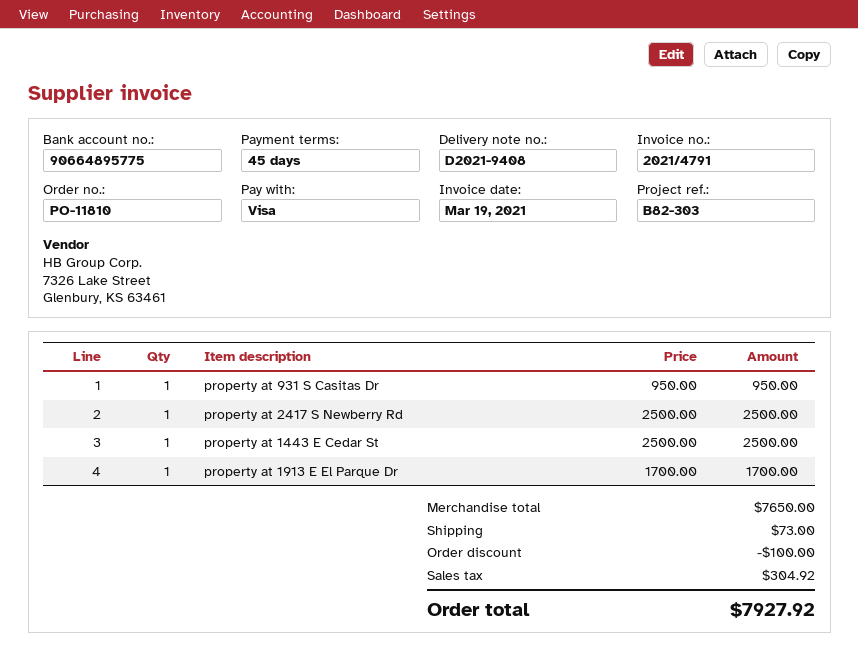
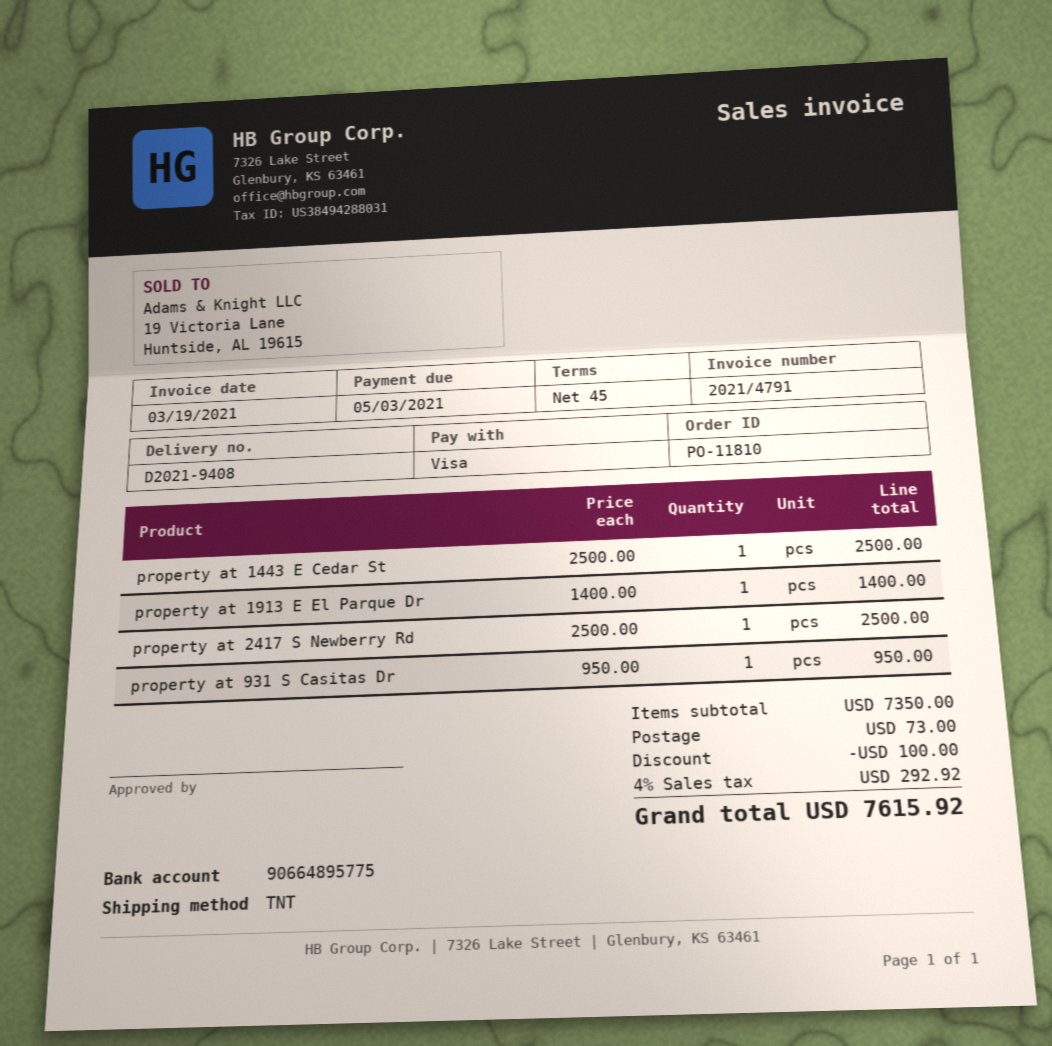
property at 1913 E El Parque Dr: 1 x 1700.00 = 1700.00 -> 1 x 1400.00 = 1400.00
subtotal: 7650.00 -> 7350.00
tax: 304.92 -> 292.92
total: 7927.92 -> 7615.92

